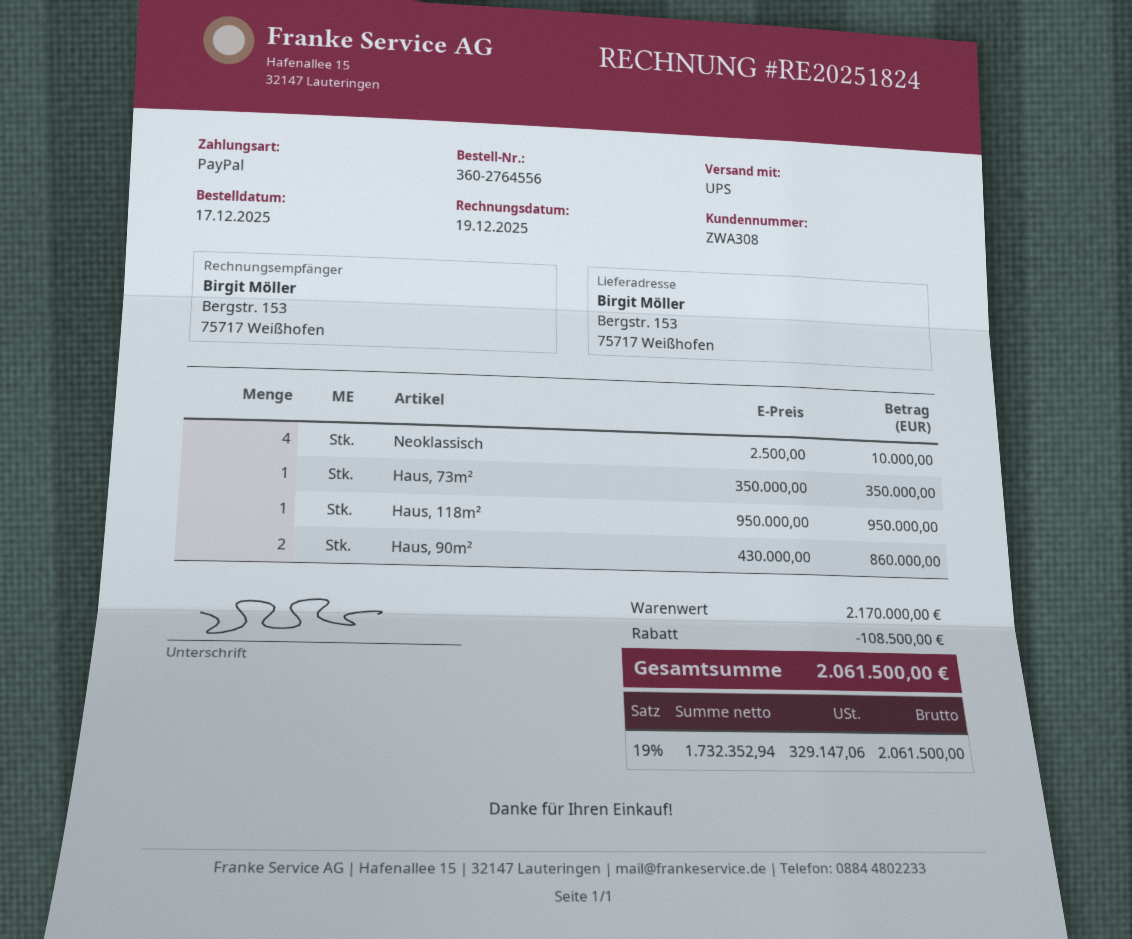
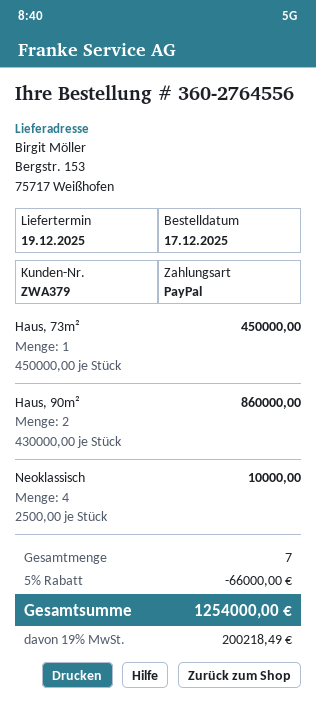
customer number: ZWA308 -> ZWA379
Haus, 73m²: 1 x 350000.00 = 350000.00 -> 1 x 450000.00 = 450000.00
Haus, 118m²: 1 x 950000.00 = 950000.00 -> none
discount: 108500.00 -> 66000.00
tax: 19% = 329147.06 -> 19% = 200218.49
total: 2061500.00 -> 1254000.00

